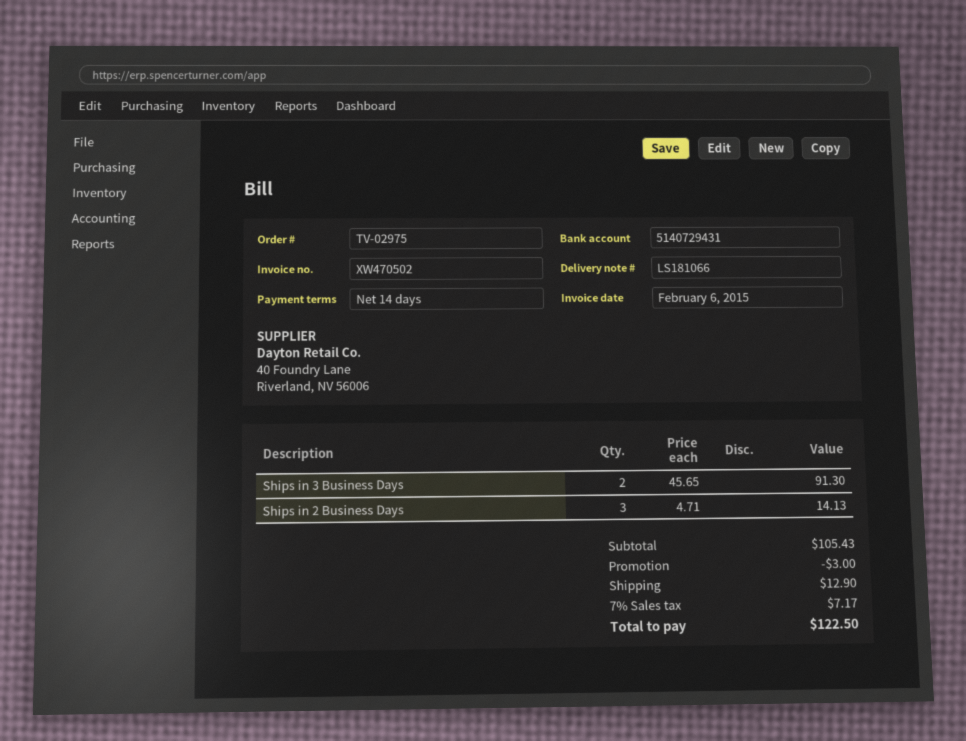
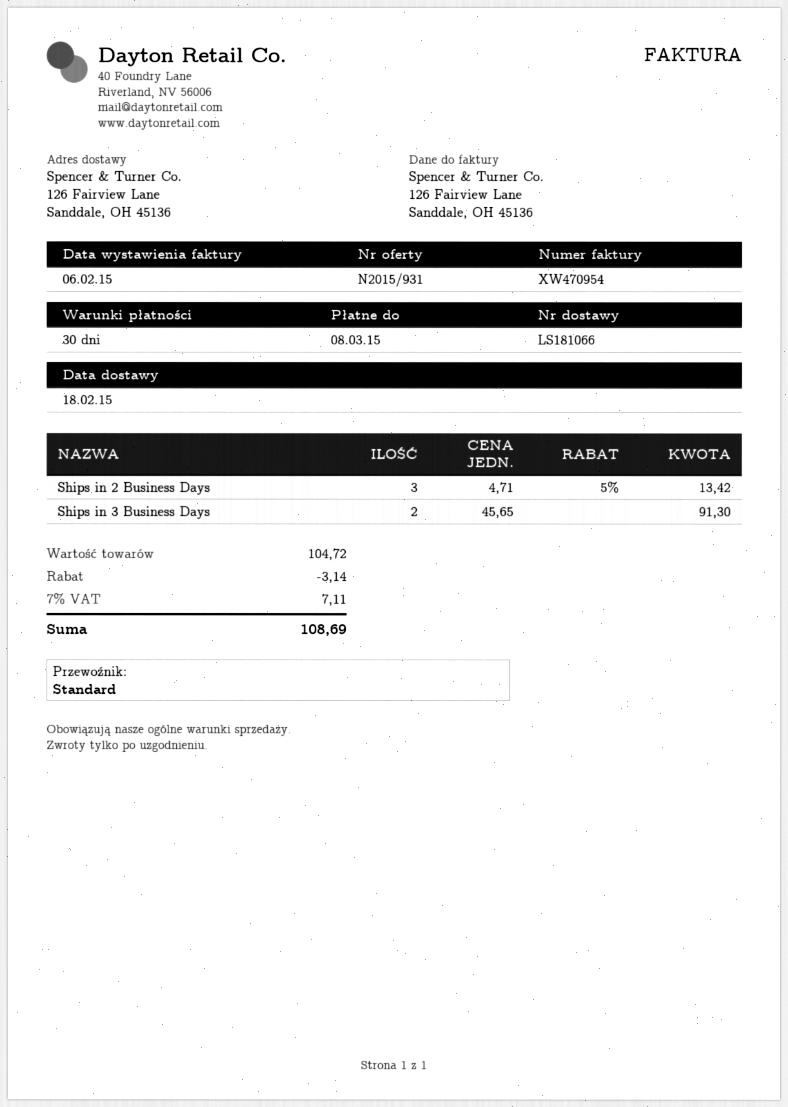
invoice number: XW470502 -> XW470954
payment terms: 14 days -> 30 days
Ships in 2 Business Days: 3 x 4.71 = 14.13 -> 3 x 4.71 - 5% = 13.42
subtotal: 105.43 -> 104.72
discount: 3.00 -> 3.14
shipping: 12.90 -> none
tax: 7% = 7.17 -> 7% = 7.11
total: 122.50 -> 108.69

